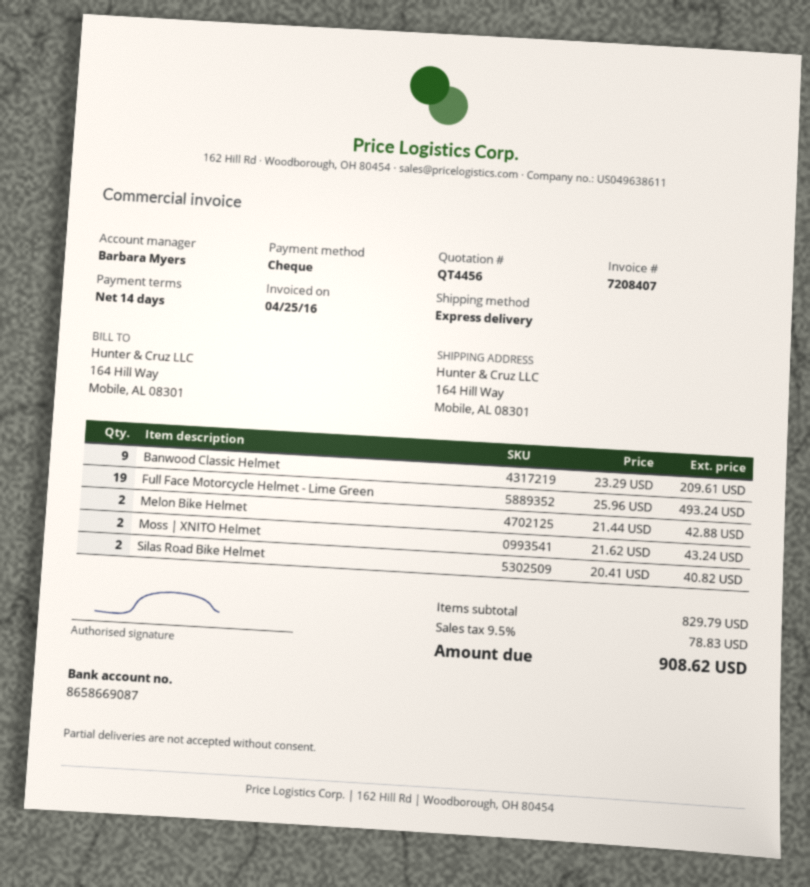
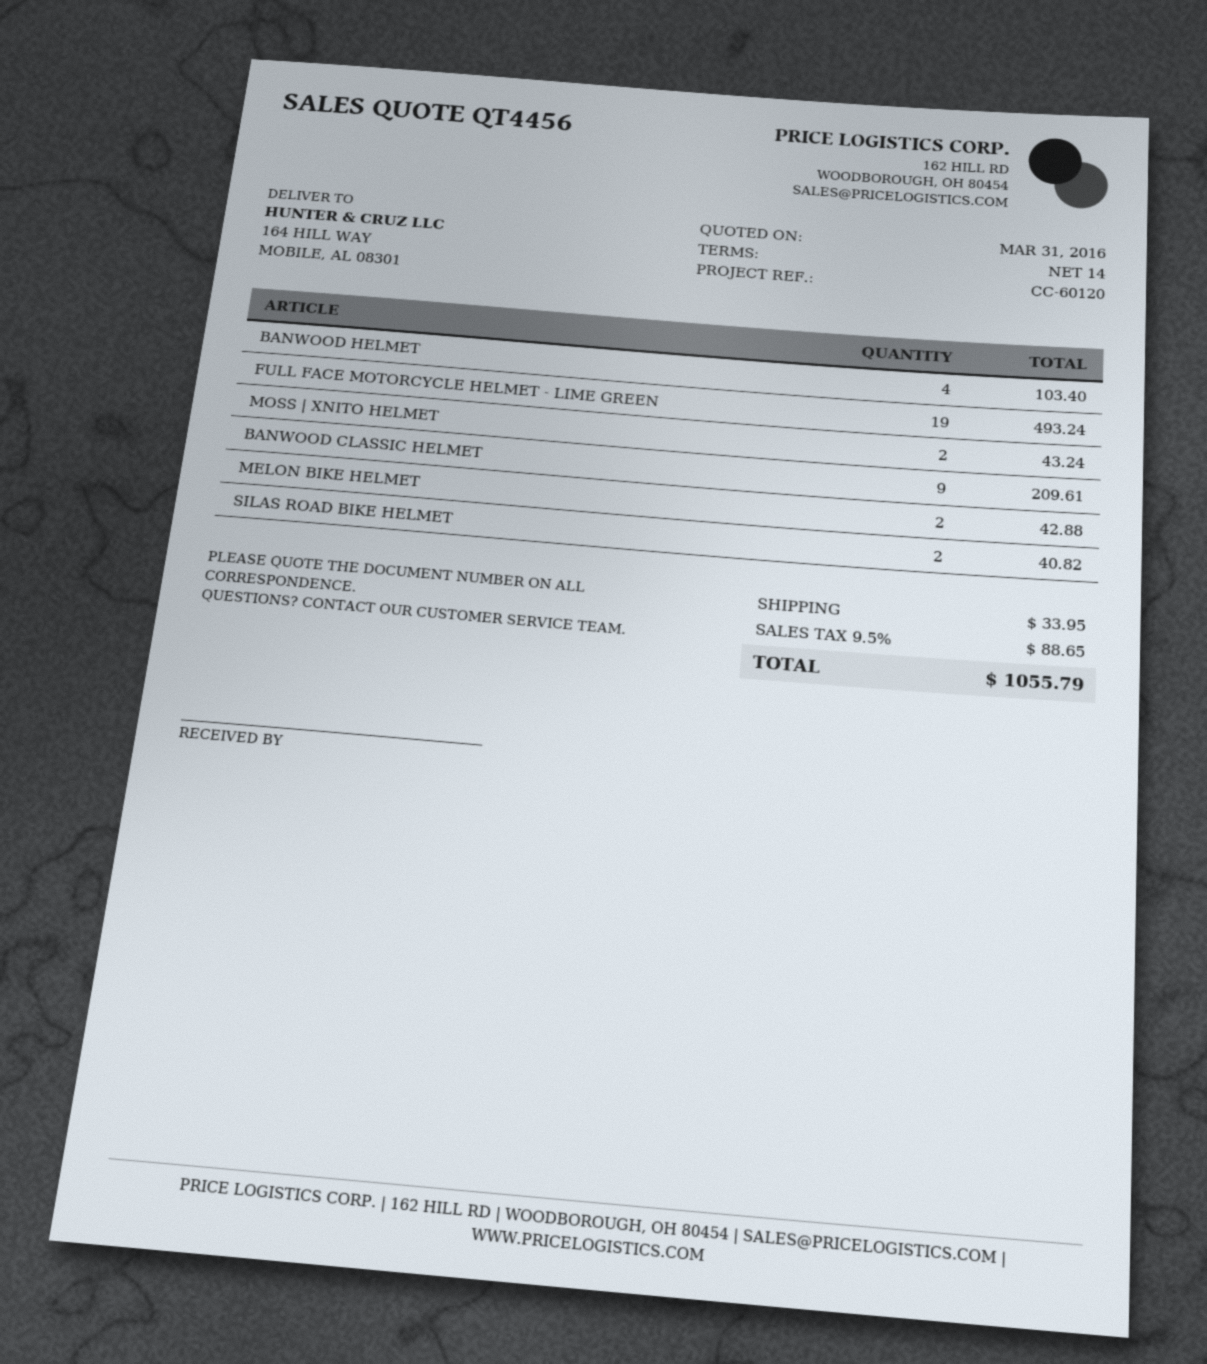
BANWOOD HELMET: none -> 4 for 103.40
shipping: none -> 33.95
tax: 9.5% = 78.83 -> 9.5% = 88.65
total: 908.62 -> 1055.79

